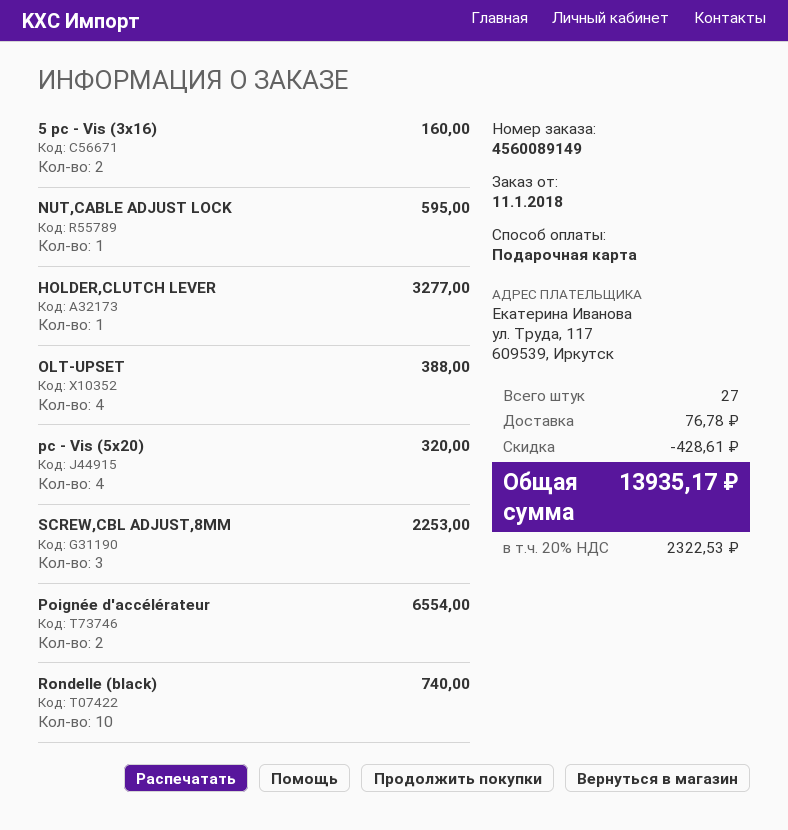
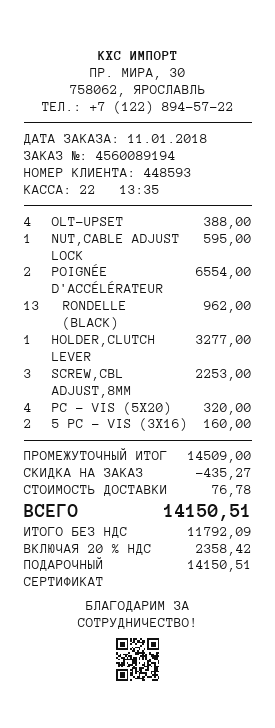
order number: 4560089149 -> 4560089194
Rondelle (black): 10 for 740.00 -> 13 for 962.00
discount: 428.61 -> 435.27
tax: 20% = 2322.53 -> 20% = 2358.42
total: 13935.17 -> 14150.51

